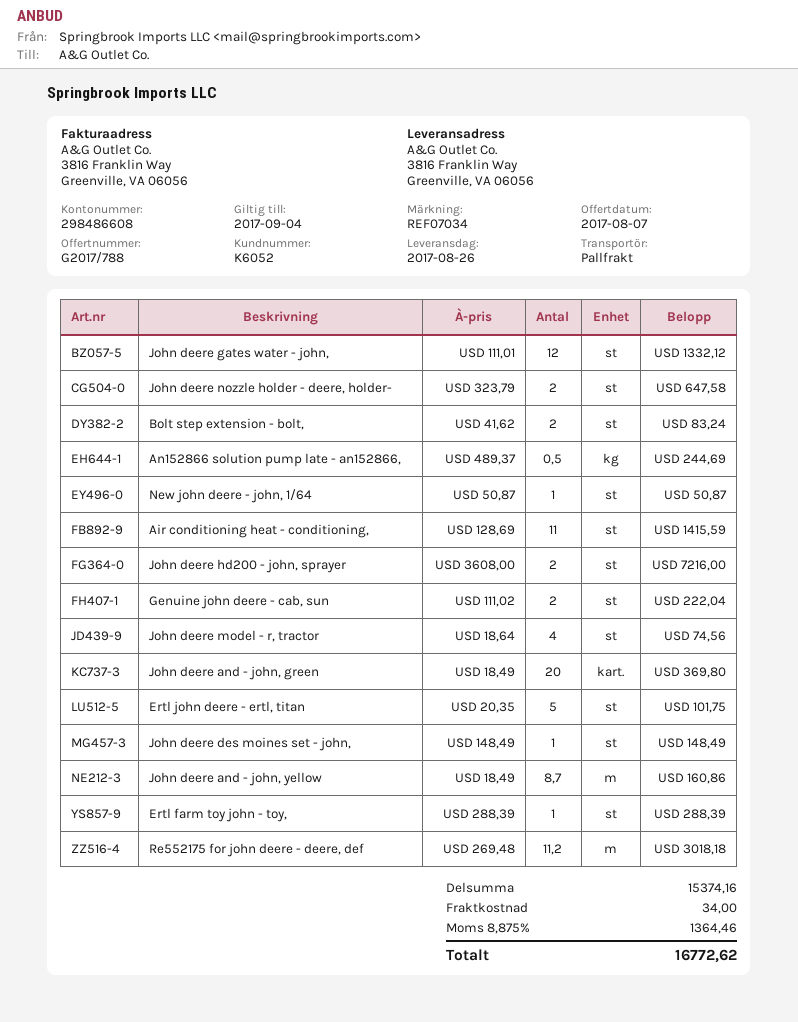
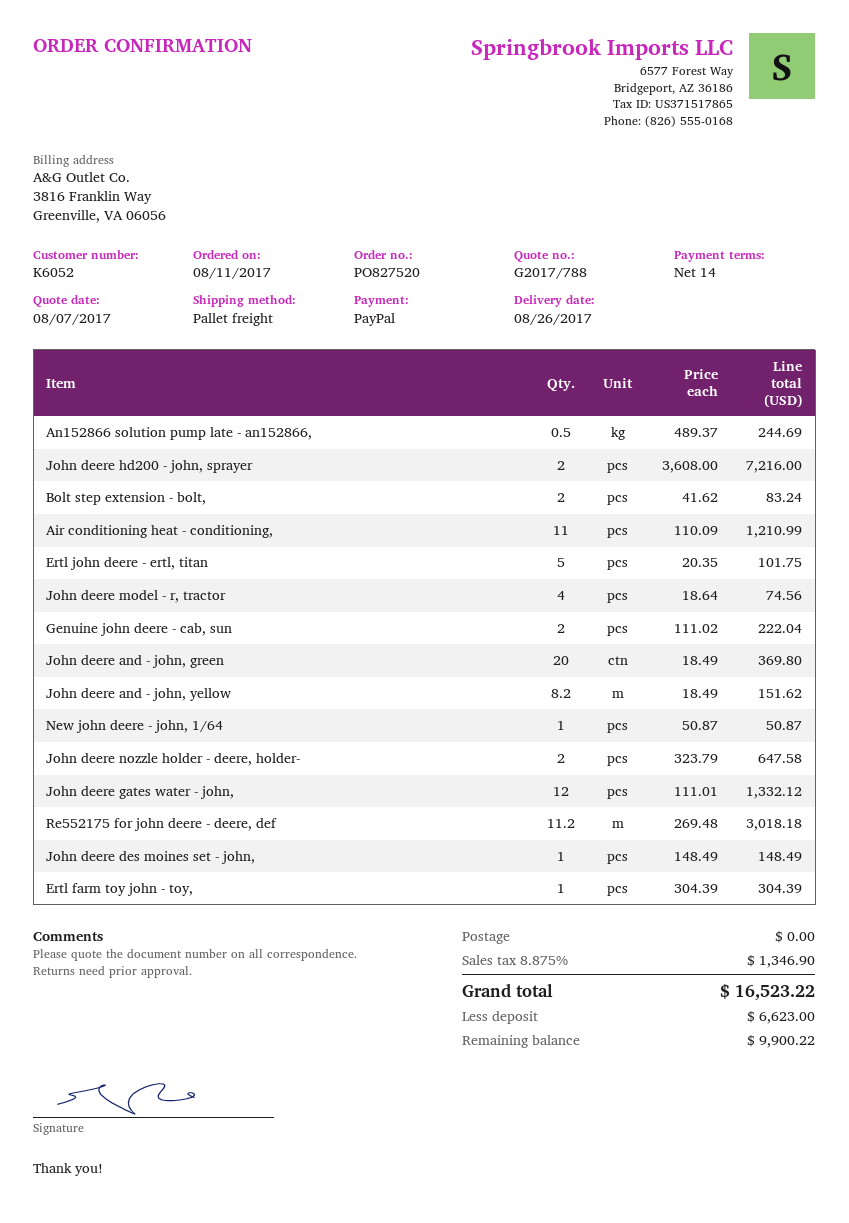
Air conditioning heat - conditioning,: 11 x 128.69 = 1415.59 -> 11 x 110.09 = 1210.99
John deere and - john, yellow: 8.7 x 18.49 = 160.86 -> 8.2 x 18.49 = 151.62
Ertl farm toy john - toy,: 1 x 288.39 = 288.39 -> 1 x 304.39 = 304.39
shipping: 34.00 -> 0.00
tax: 8.875% = 1364.46 -> 8.875% = 1346.90
total: 16772.62 -> 16523.22

